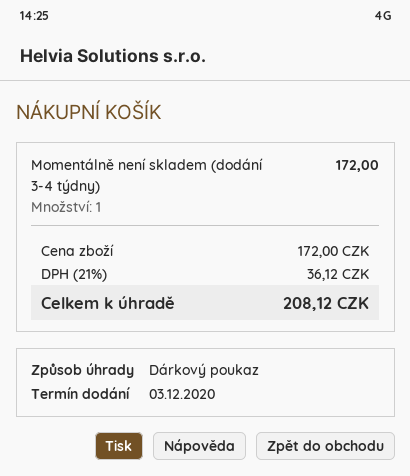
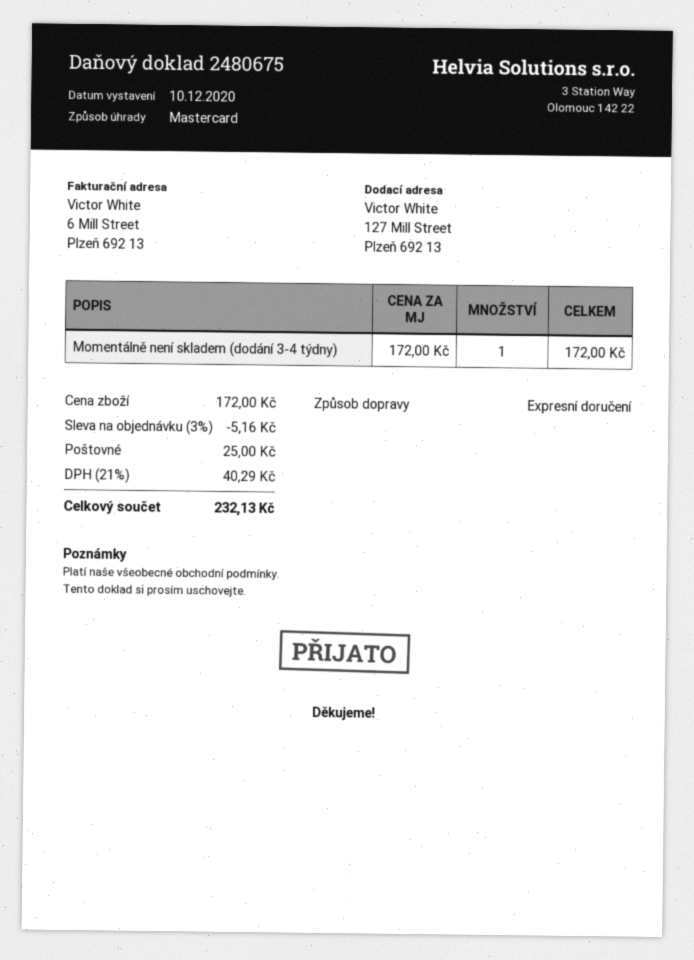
payment method: gift card -> Mastercard
discount: none -> 3% = 5.16
shipping: none -> 25.00
tax: 21% = 36.12 -> 21% = 40.29
total: 208.12 -> 232.13

